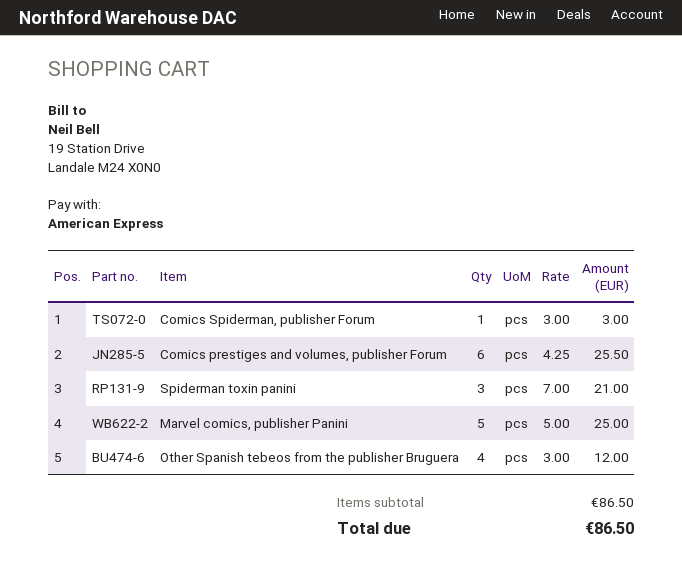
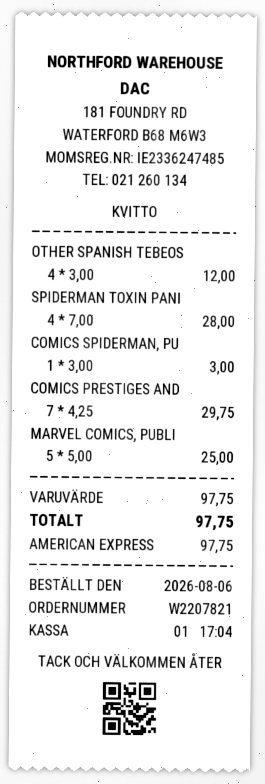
Comics prestiges and volumes, publisher Forum: 6 x 4.25 = 25.50 -> 7 x 4.25 = 29.75
Spiderman toxin panini: 3 x 7.00 = 21.00 -> 4 x 7.00 = 28.00
subtotal: 86.50 -> 97.75
total: 86.50 -> 97.75

